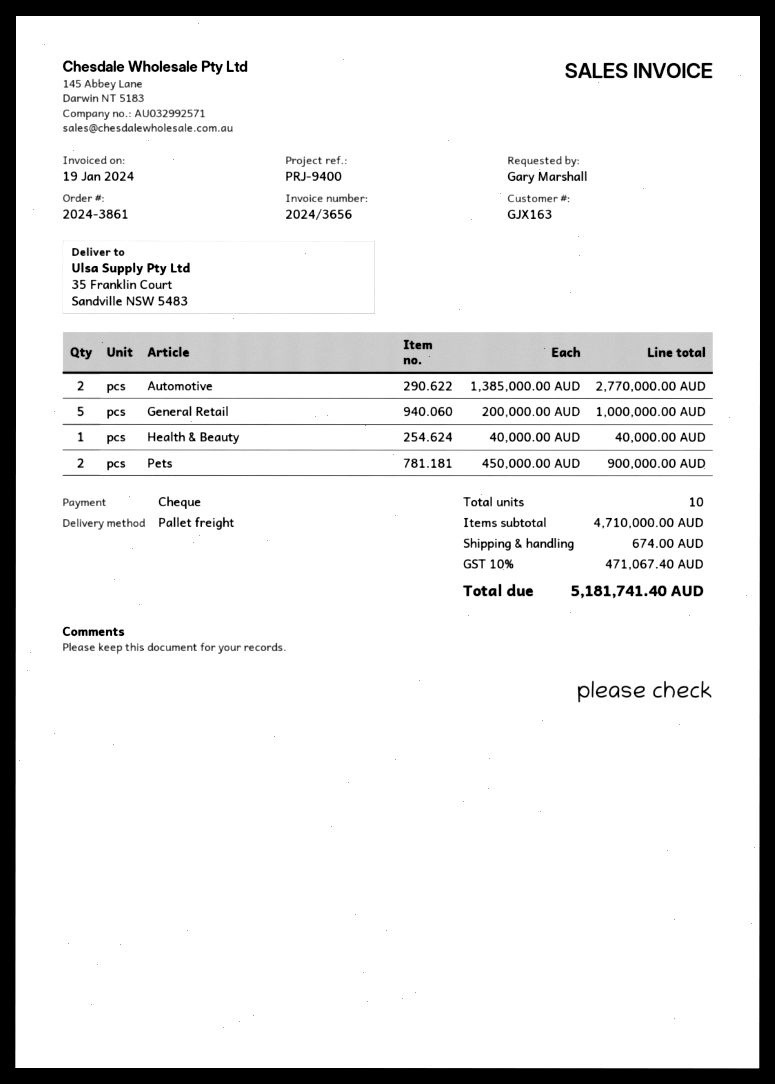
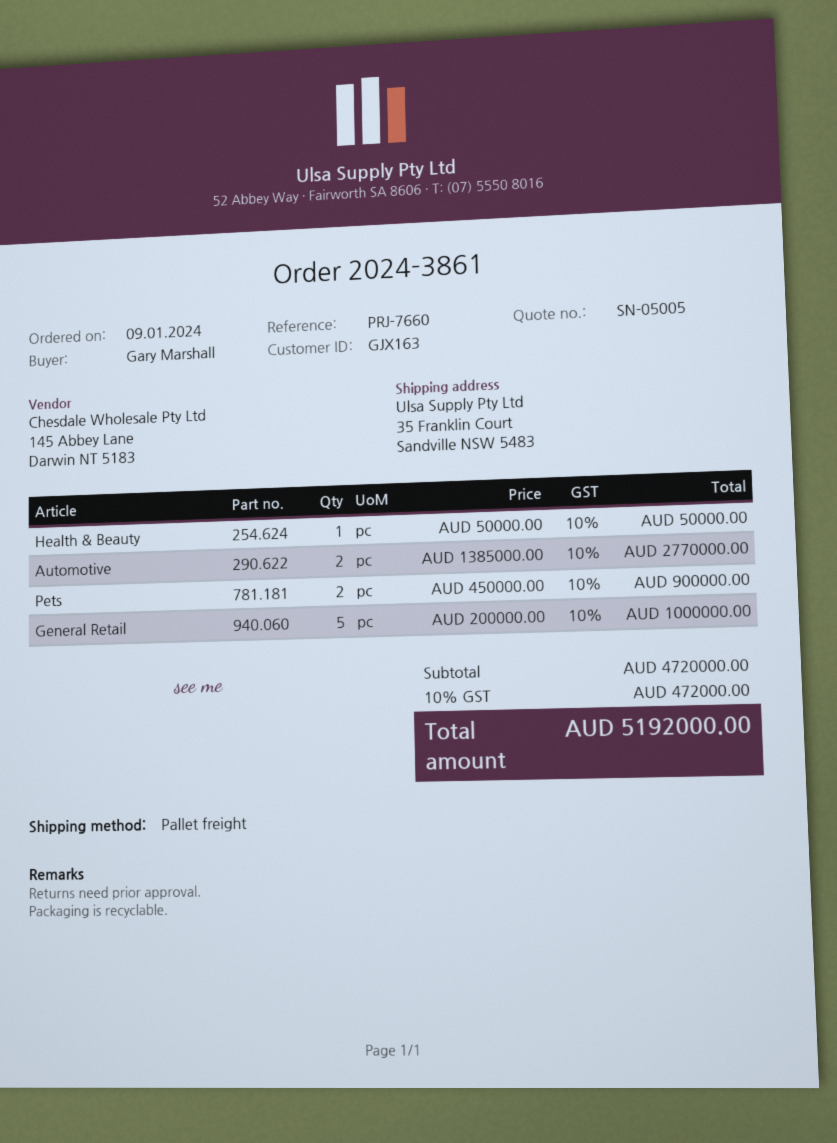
reference: PRJ-9400 -> PRJ-7660
Health & Beauty: 1 x 40000.00 = 40000.00 -> 1 x 50000.00 = 50000.00
subtotal: 4710000.00 -> 4720000.00
shipping: 674.00 -> none
tax: 10% = 471067.40 -> 10% = 472000.00
total: 5181741.40 -> 5192000.00

